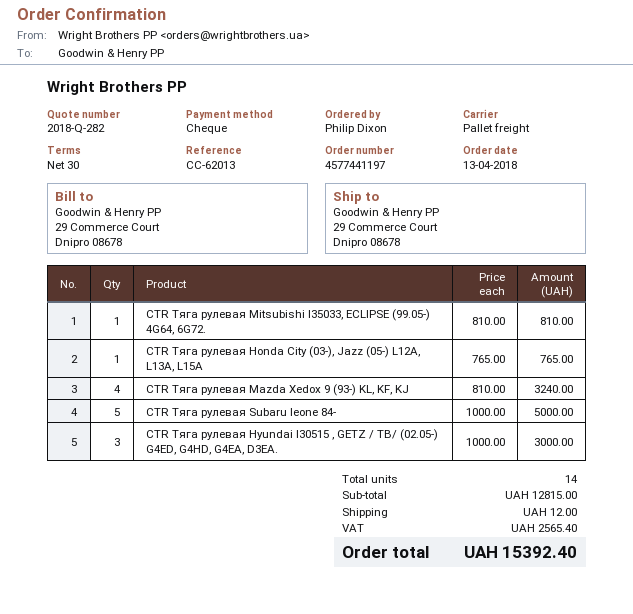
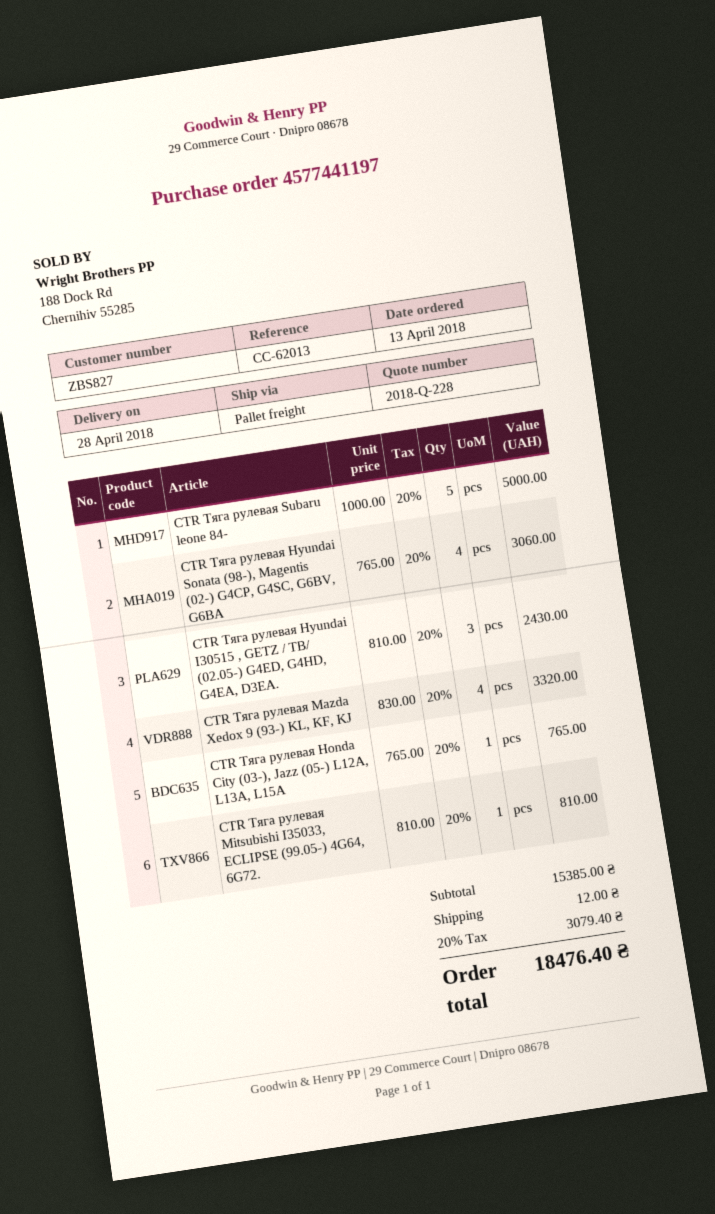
quote number: 2018-Q-282 -> 2018-Q-228
CTR Тяга рулевая Mazda Xedox 9 (93-) KL, KF, KJ: 4 x 810.00 = 3240.00 -> 4 x 830.00 = 3320.00
CTR Тяга рулевая Hyundai I30515 , GETZ / TB/ (02.05-) G4ED, G4HD, G4EA, D3EA.: 3 x 1000.00 = 3000.00 -> 3 x 810.00 = 2430.00
CTR Тяга рулевая Hyundai Sonata (98-), Magentis (02-) G4CP, G4SC, G6BV, G6BA: none -> 4 x 765.00 = 3060.00
subtotal: 12815.00 -> 15385.00
tax: 2565.40 -> 3079.40
total: 15392.40 -> 18476.40

